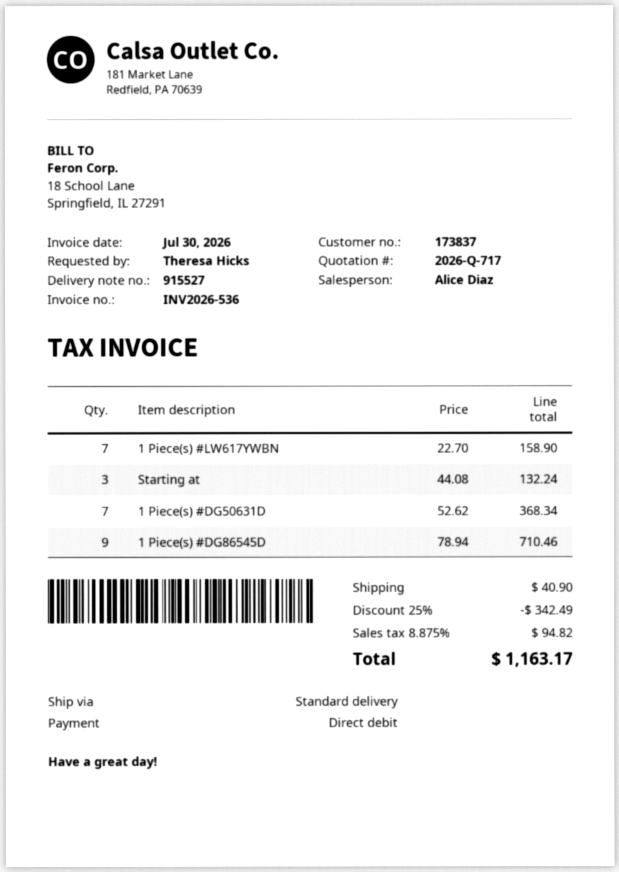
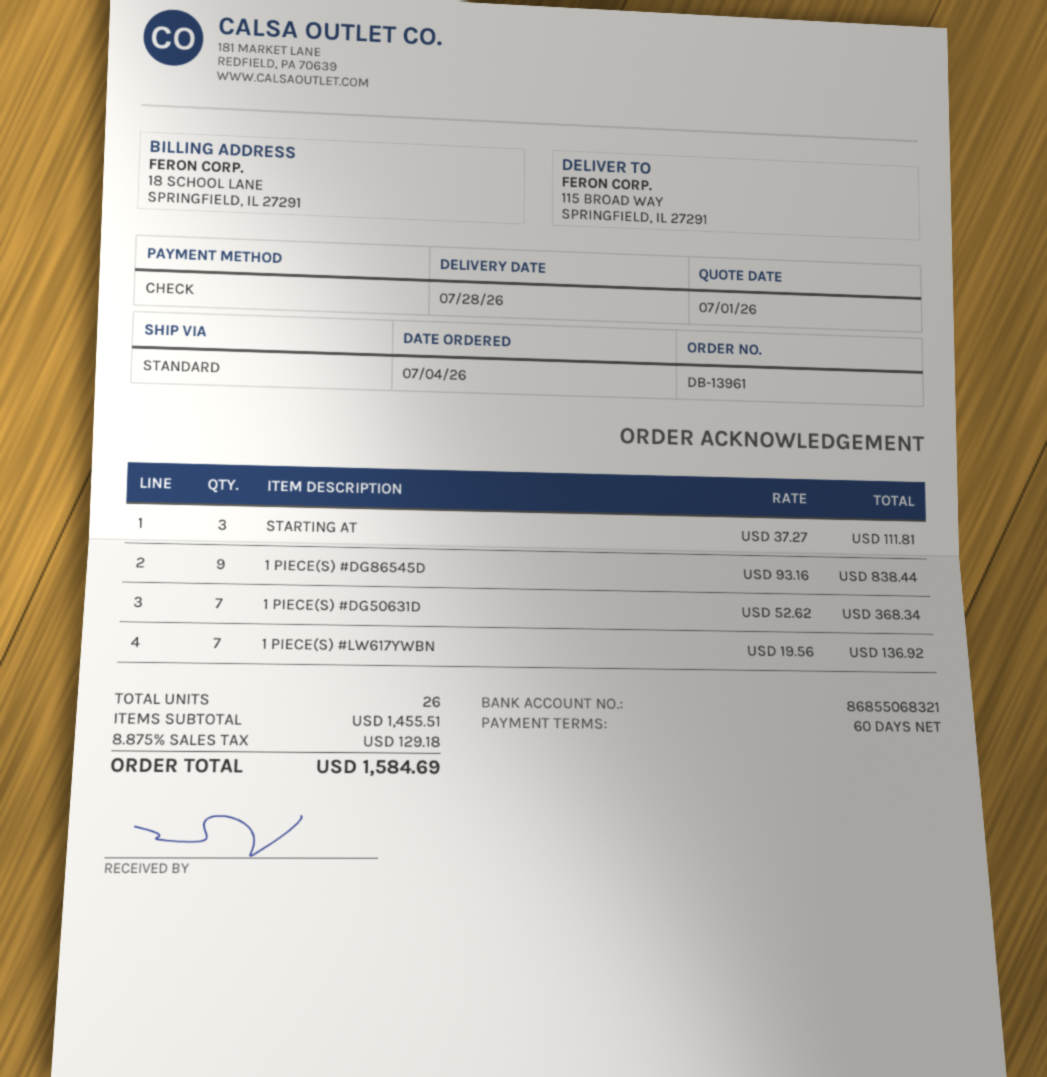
payment method: direct debit -> cheque
1 Piece(s) #LW617YWBN: 7 x 22.70 = 158.90 -> 7 x 19.56 = 136.92
Starting at: 3 x 44.08 = 132.24 -> 3 x 37.27 = 111.81
1 Piece(s) #DG86545D: 9 x 78.94 = 710.46 -> 9 x 93.16 = 838.44
discount: 25% = 342.49 -> none
shipping: 40.90 -> none
tax: 8.875% = 94.82 -> 8.875% = 129.18
total: 1163.17 -> 1584.69

